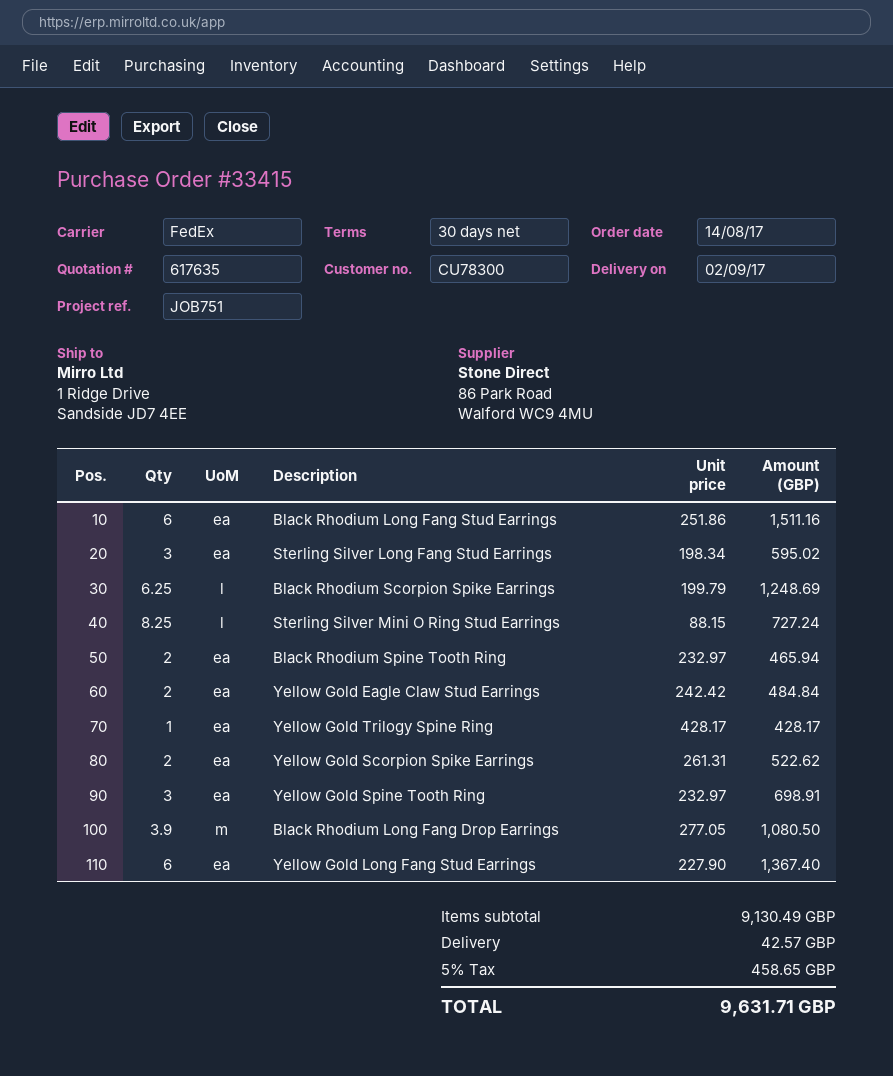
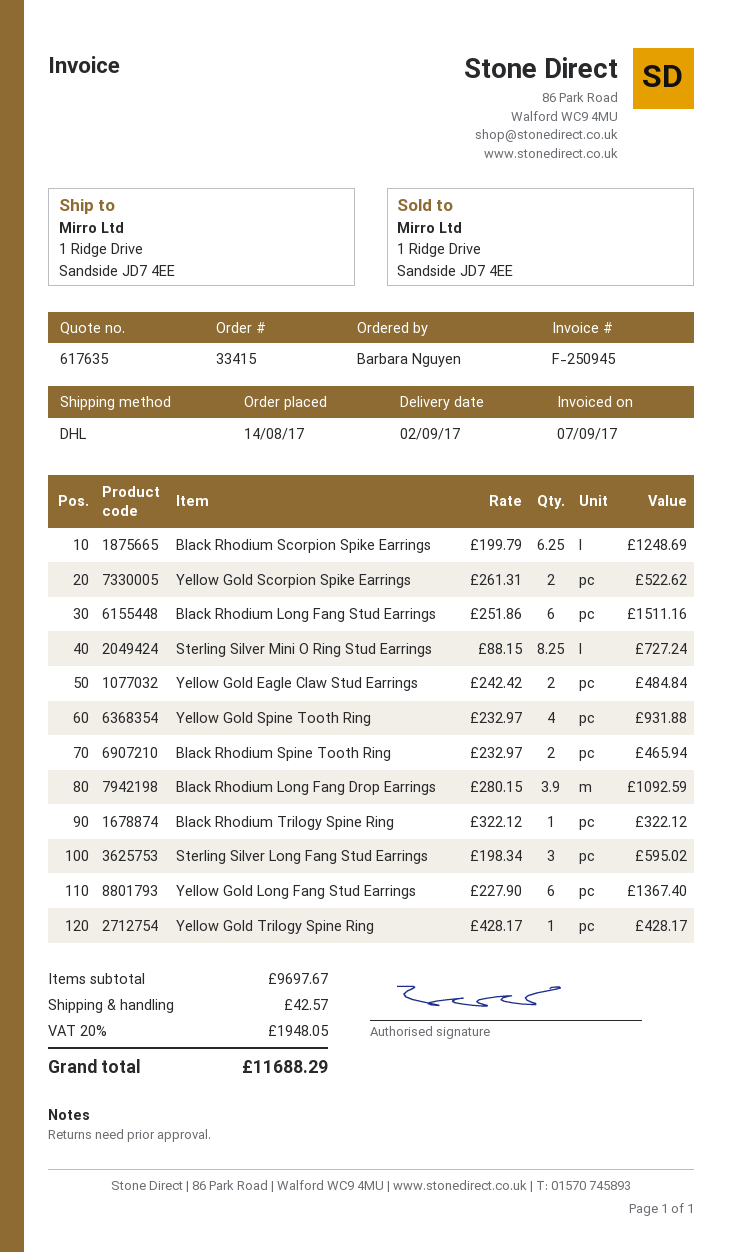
shipping method: FedEx -> DHL
Yellow Gold Spine Tooth Ring: 3 x 232.97 = 698.91 -> 4 x 232.97 = 931.88
Black Rhodium Long Fang Drop Earrings: 3.9 x 277.05 = 1080.50 -> 3.9 x 280.15 = 1092.59
Black Rhodium Trilogy Spine Ring: none -> 1 x 322.12 = 322.12
subtotal: 9130.49 -> 9697.67
tax: 5% = 458.65 -> 20% = 1948.05
total: 9631.71 -> 11688.29

